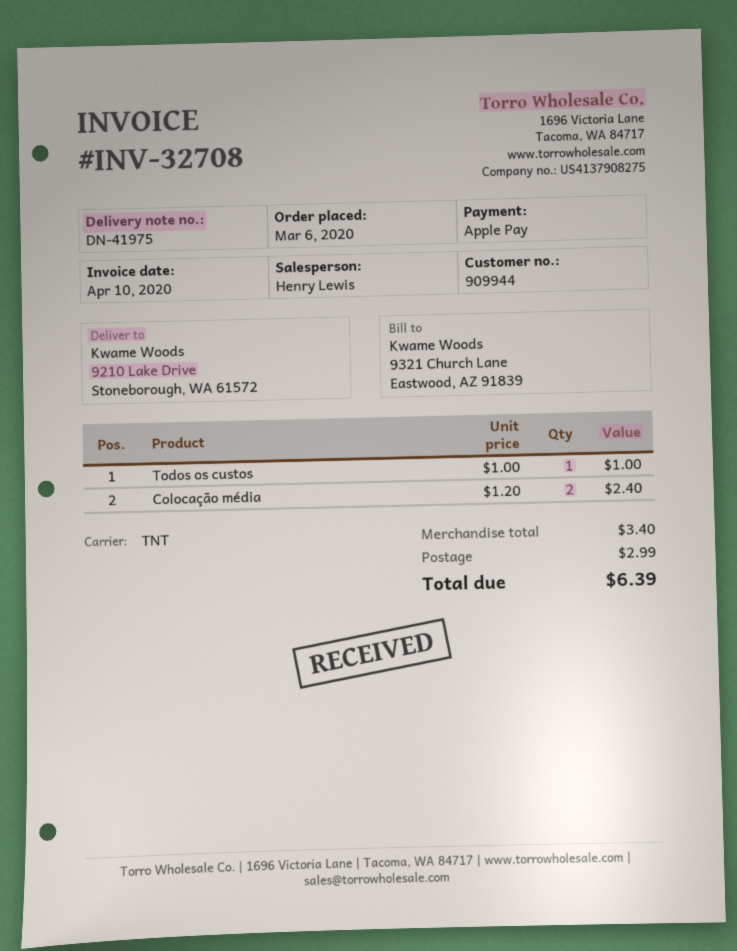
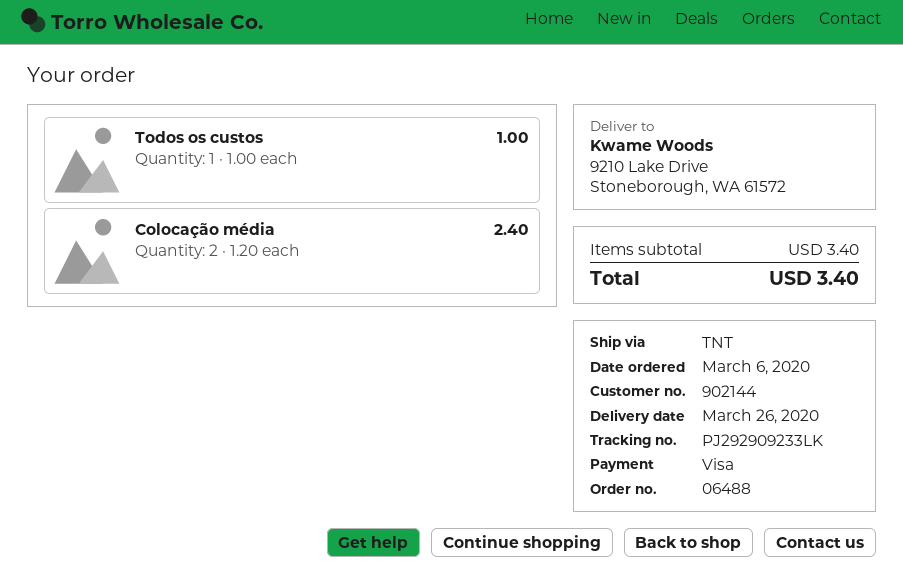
customer number: 909944 -> 902144
payment method: Apple Pay -> Visa
shipping: 2.99 -> none
total: 6.39 -> 3.40

